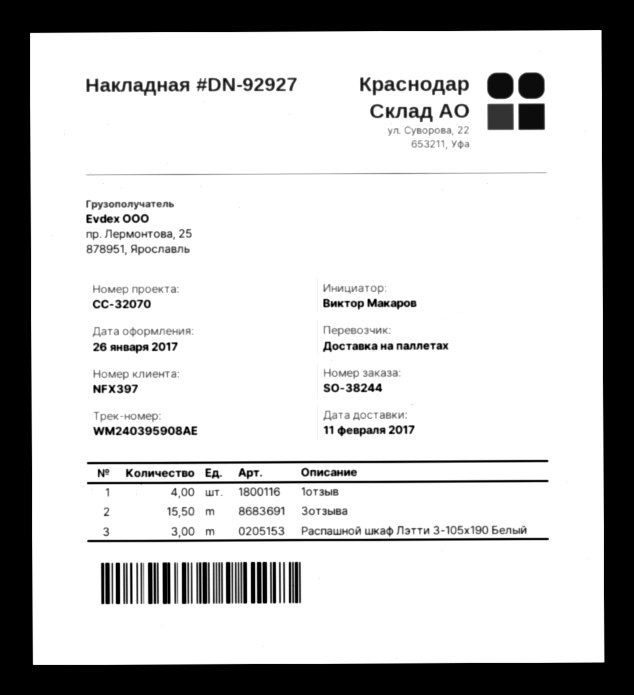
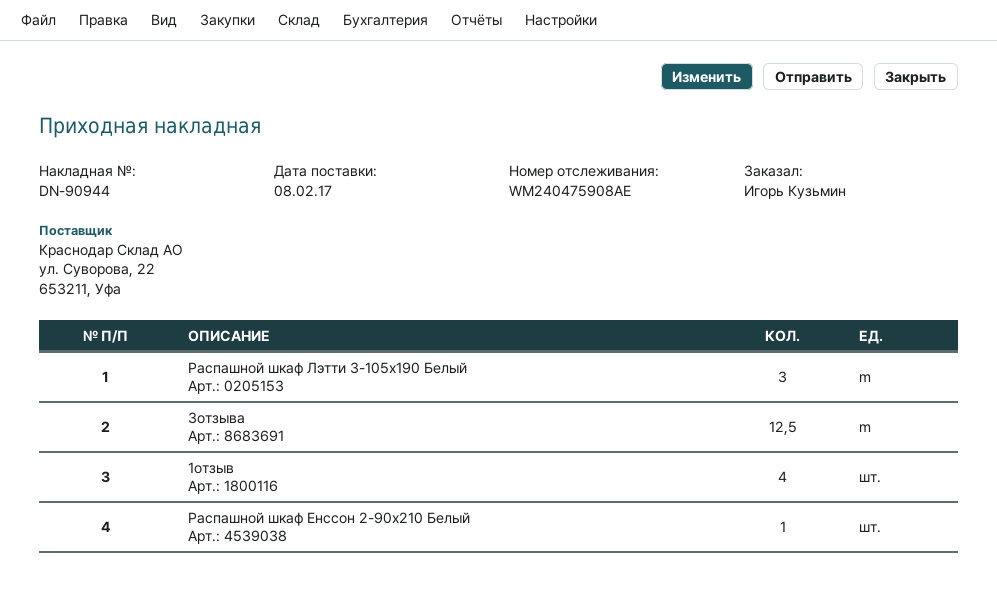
delivery note number: DN-92927 -> DN-90944
delivery date: 2017-02-11 -> 2017-02-08
ordered by: Виктор Макаров -> Игорь Кузьмин
tracking number: WM240395908AE -> WM240475908AE
3отзыва: 15.5 -> 12.5
Распашной шкаф Енссон 2-90x210 Белый: none -> 1

